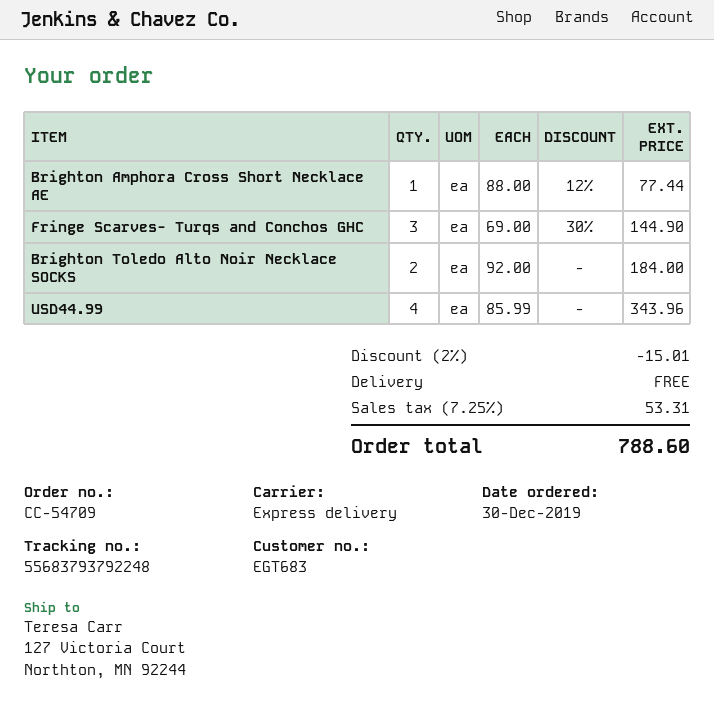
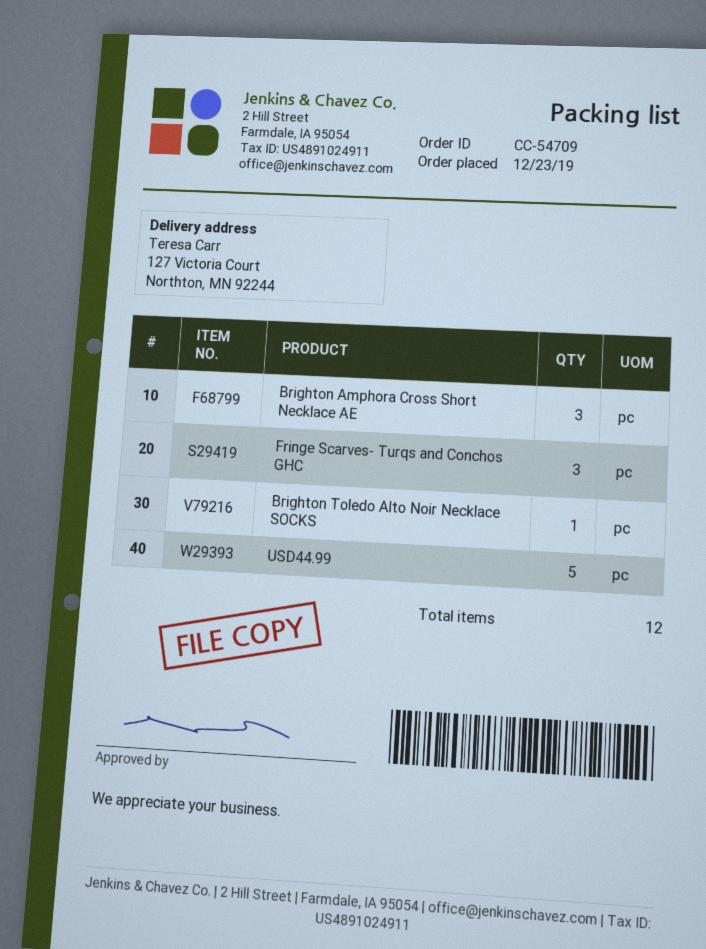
order date: 2019-12-30 -> 2019-12-23
Brighton Amphora Cross Short Necklace AE: 1 -> 3
Brighton Toledo Alto Noir Necklace SOCKS: 2 -> 1
USD44.99: 4 -> 5

